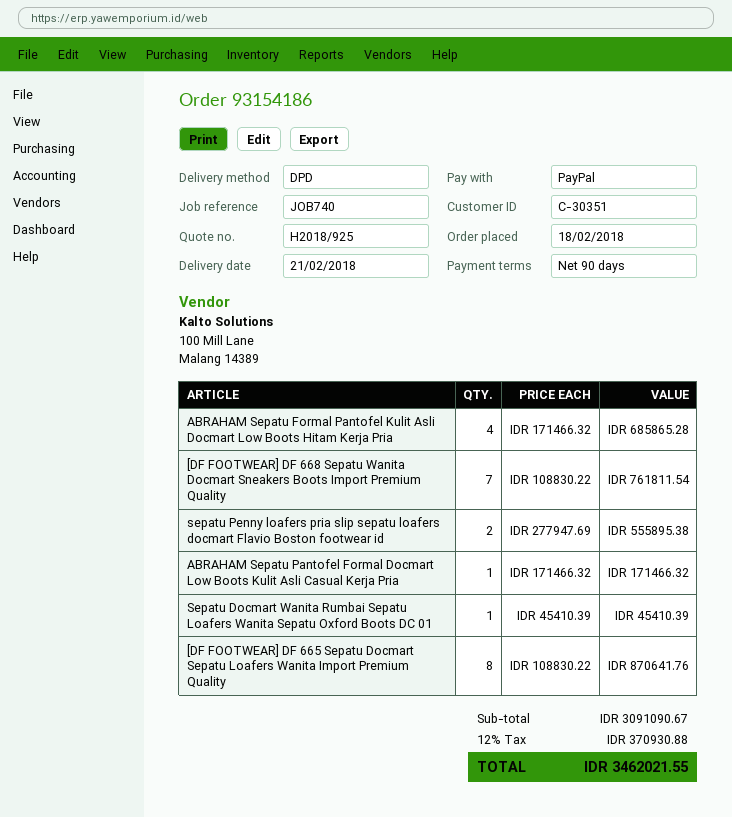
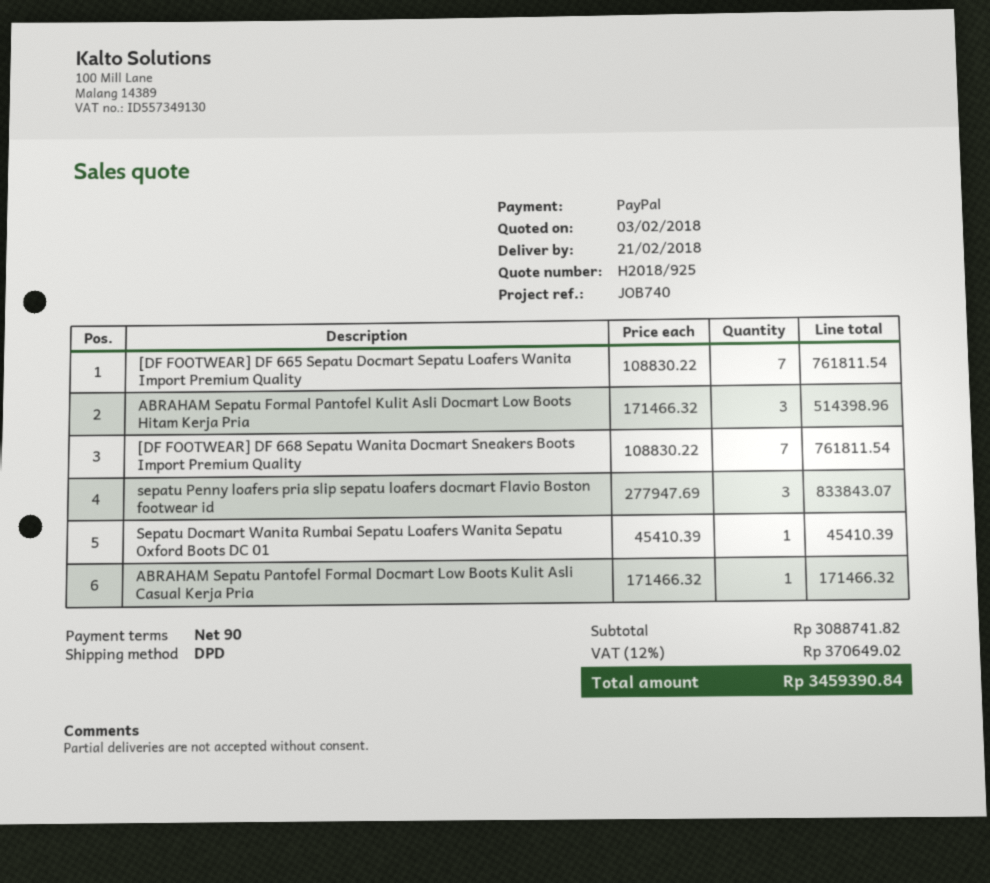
ABRAHAM Sepatu Formal Pantofel Kulit Asli Docmart Low Boots Hitam Kerja Pria: 4 x 171466.32 = 685865.28 -> 3 x 171466.32 = 514398.96
sepatu Penny loafers pria slip sepatu loafers docmart Flavio Boston footwear id: 2 x 277947.69 = 555895.38 -> 3 x 277947.69 = 833843.07
[DF FOOTWEAR] DF 665 Sepatu Docmart Sepatu Loafers Wanita Import Premium Quality: 8 x 108830.22 = 870641.76 -> 7 x 108830.22 = 761811.54
subtotal: 3091090.67 -> 3088741.82
tax: 12% = 370930.88 -> 12% = 370649.02
total: 3462021.55 -> 3459390.84

